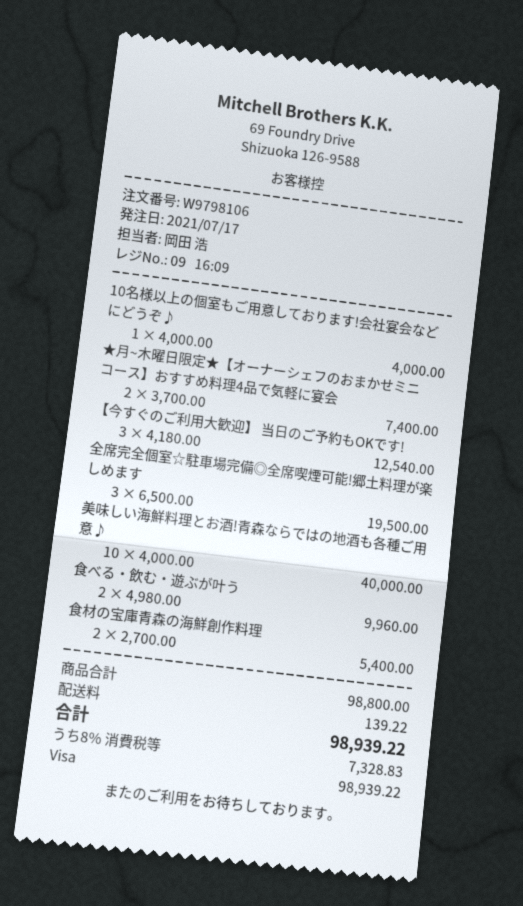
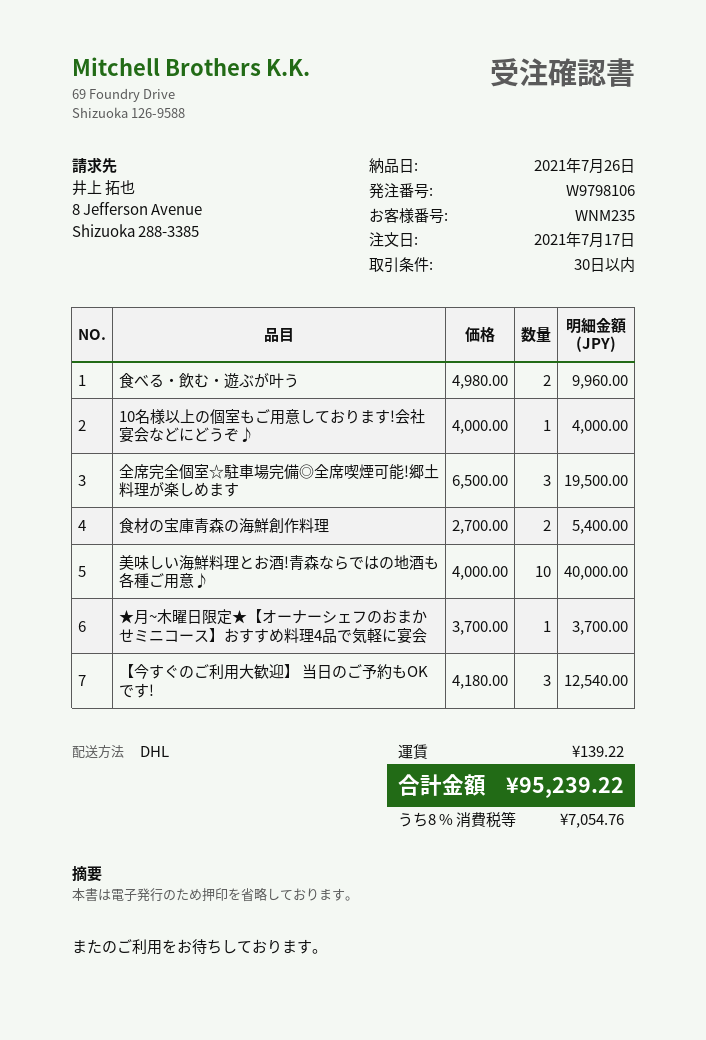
★月~木曜日限定★【オーナーシェフのおまかせミニコース】おすすめ料理4品で気軽に宴会: 2 x 3700.00 = 7400.00 -> 1 x 3700.00 = 3700.00
tax: 8% = 7328.83 -> 8% = 7054.76
total: 98939.22 -> 95239.22

